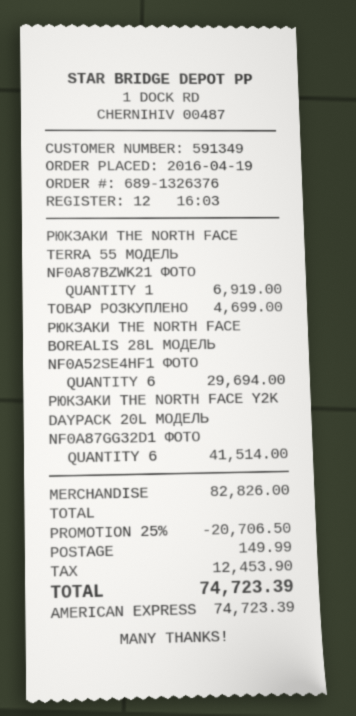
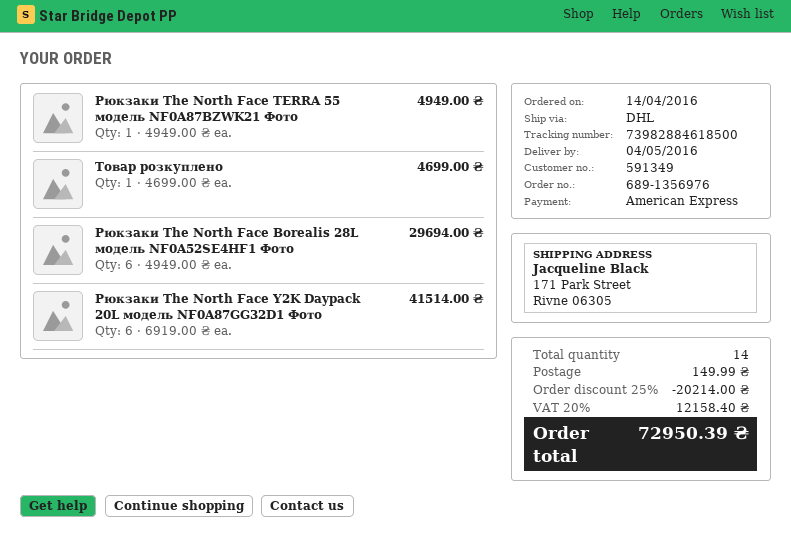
order number: 689-1326376 -> 689-1356976
order date: 2016-04-19 -> 2016-04-14
РЮКЗАКИ THE NORTH FACE TERRA 55 МОДЕЛЬ NF0A87BZWK21 ФОТО: 1 for 6919.00 -> 1 for 4949.00
discount: 25% = 20706.50 -> 25% = 20214.00
tax: 12453.90 -> 12158.40
total: 74723.39 -> 72950.39

